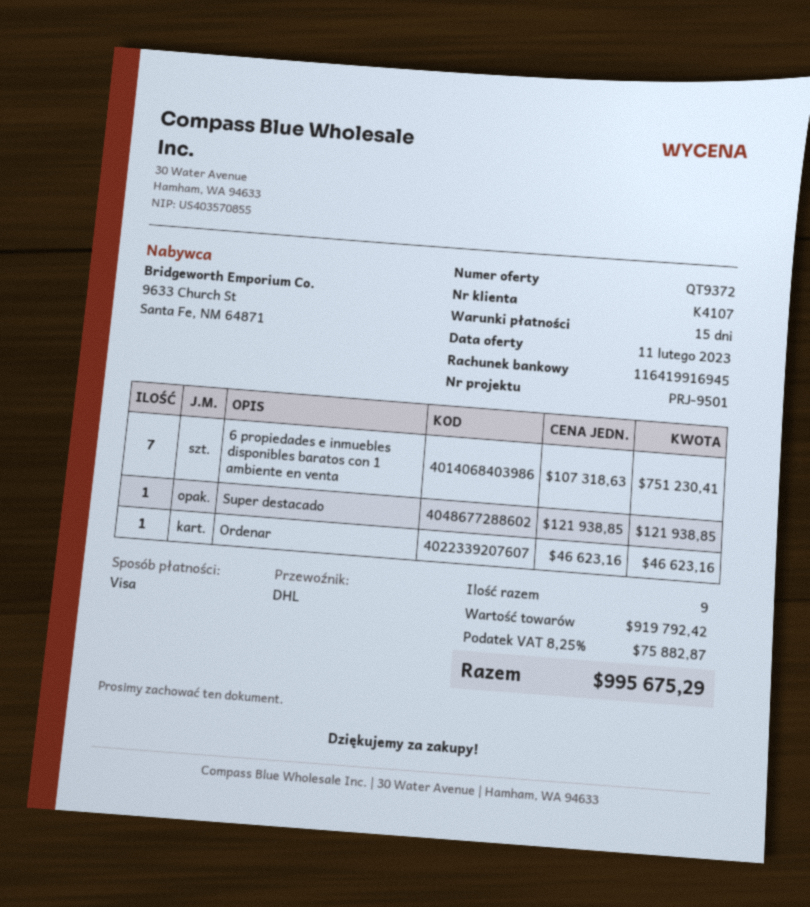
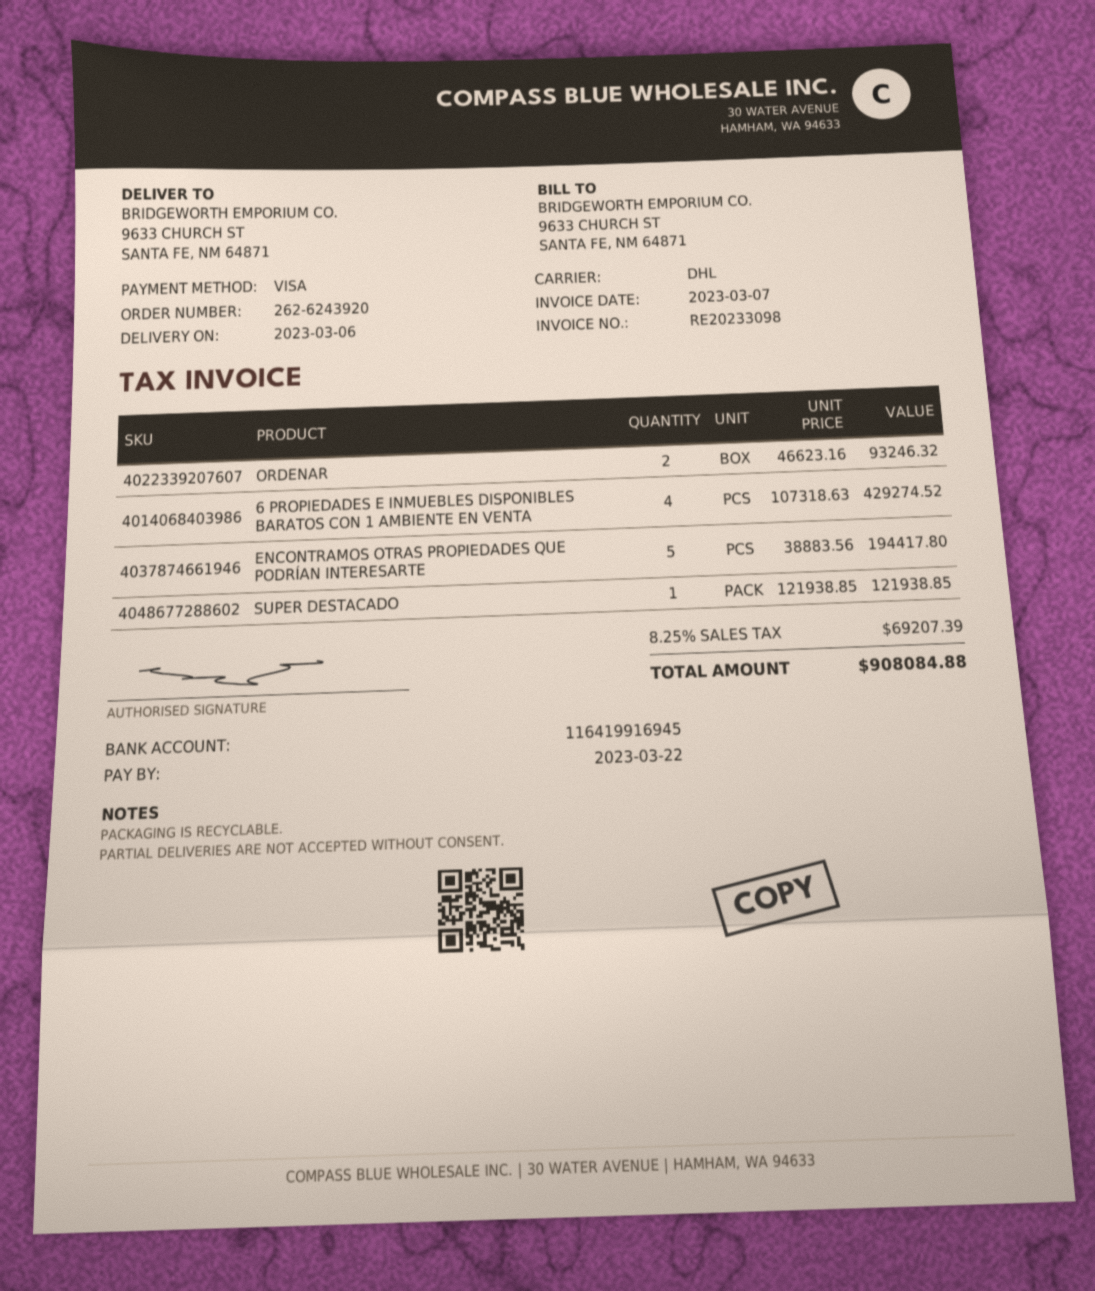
6 propiedades e inmuebles disponibles baratos con 1 ambiente en venta: 7 x 107318.63 = 751230.41 -> 4 x 107318.63 = 429274.52
Ordenar: 1 x 46623.16 = 46623.16 -> 2 x 46623.16 = 93246.32
ENCONTRAMOS OTRAS PROPIEDADES QUE PODRÍAN INTERESARTE: none -> 5 x 38883.56 = 194417.80
tax: 8.25% = 75882.87 -> 8.25% = 69207.39
total: 995675.29 -> 908084.88

